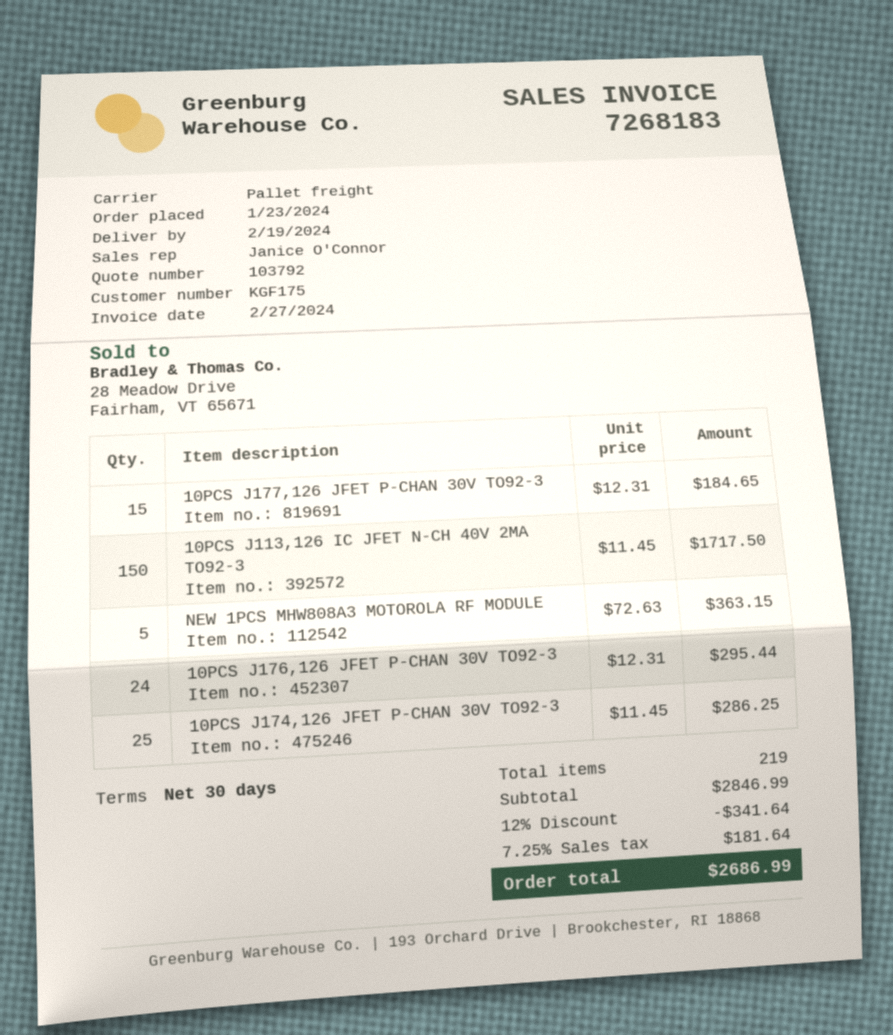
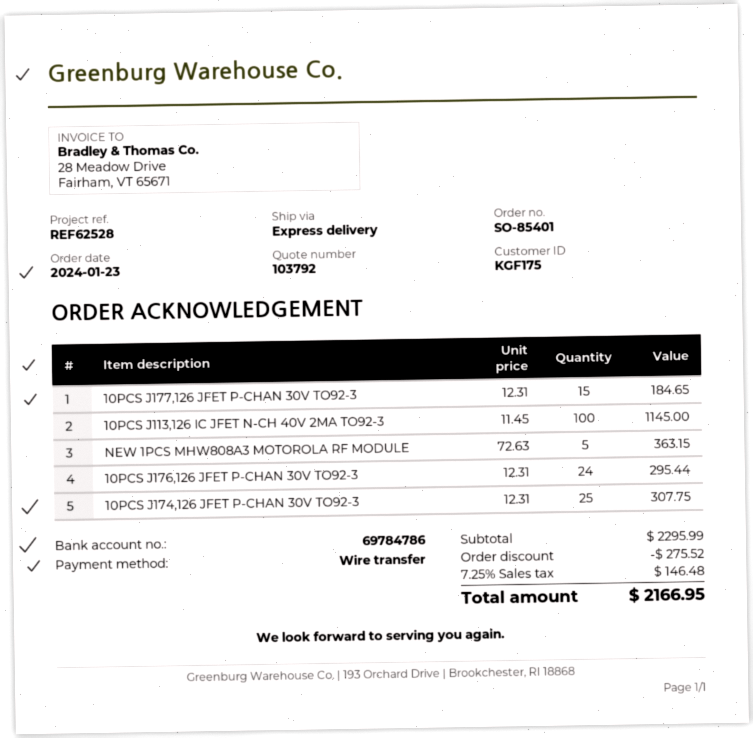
shipping method: pallet freight -> express
10PCS J113,126 IC JFET N-CH 40V 2MA TO92-3: 150 x 11.45 = 1717.50 -> 100 x 11.45 = 1145.00
10PCS J174,126 JFET P-CHAN 30V TO92-3: 25 x 11.45 = 286.25 -> 25 x 12.31 = 307.75
subtotal: 2846.99 -> 2295.99
discount: 341.64 -> 275.52
tax: 7.25% = 181.64 -> 7.25% = 146.48
total: 2686.99 -> 2166.95

